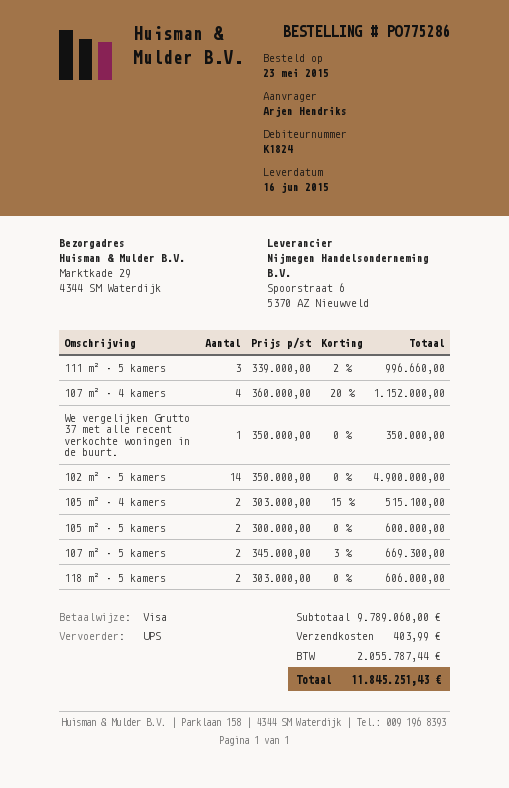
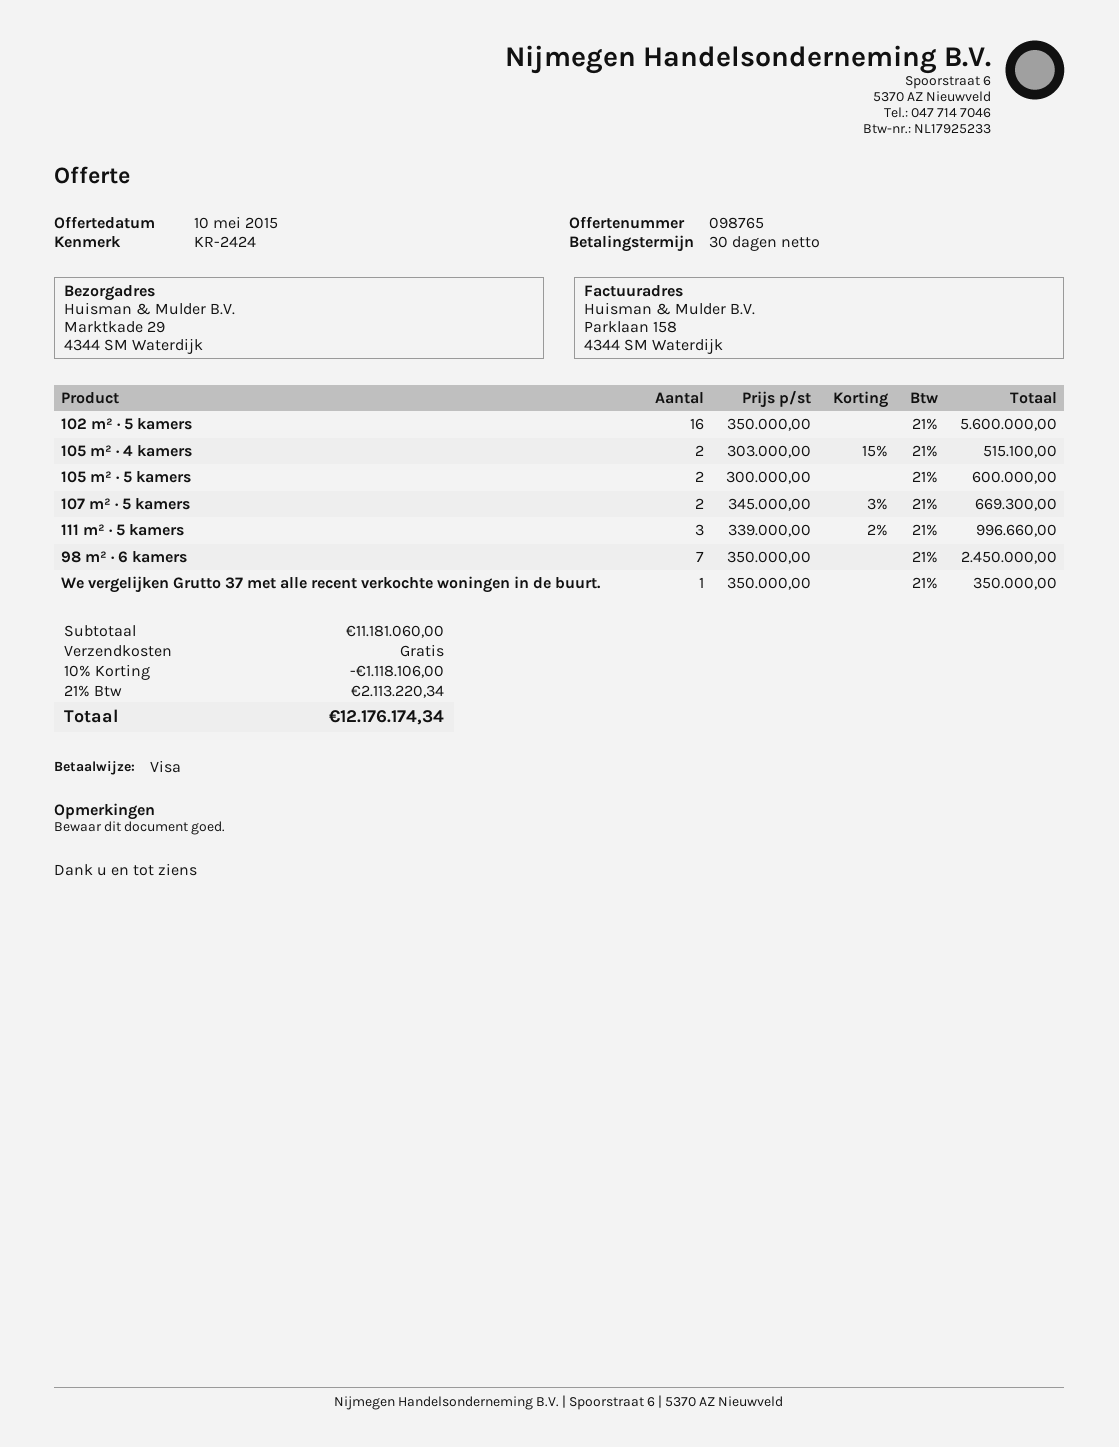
107 m² · 4 kamers: 4 x 360000.00 - 20% = 1152000.00 -> none
102 m² · 5 kamers: 14 x 350000.00 = 4900000.00 -> 16 x 350000.00 = 5600000.00
118 m² · 5 kamers: 2 x 303000.00 = 606000.00 -> none
98 m² · 6 kamers: none -> 7 x 350000.00 = 2450000.00
subtotal: 9789060.00 -> 11181060.00
discount: none -> 10% = 1118106.00
shipping: 403.99 -> 0.00
tax: 2055787.44 -> 2113220.34
total: 11845251.43 -> 12176174.34

